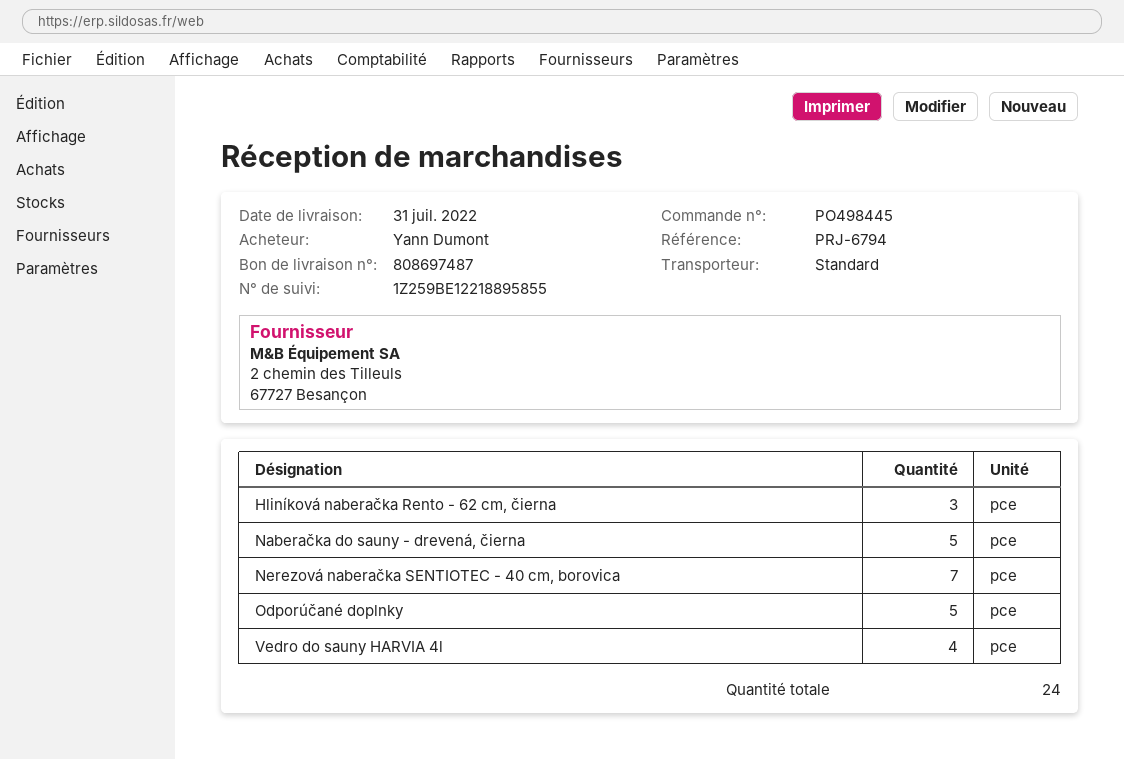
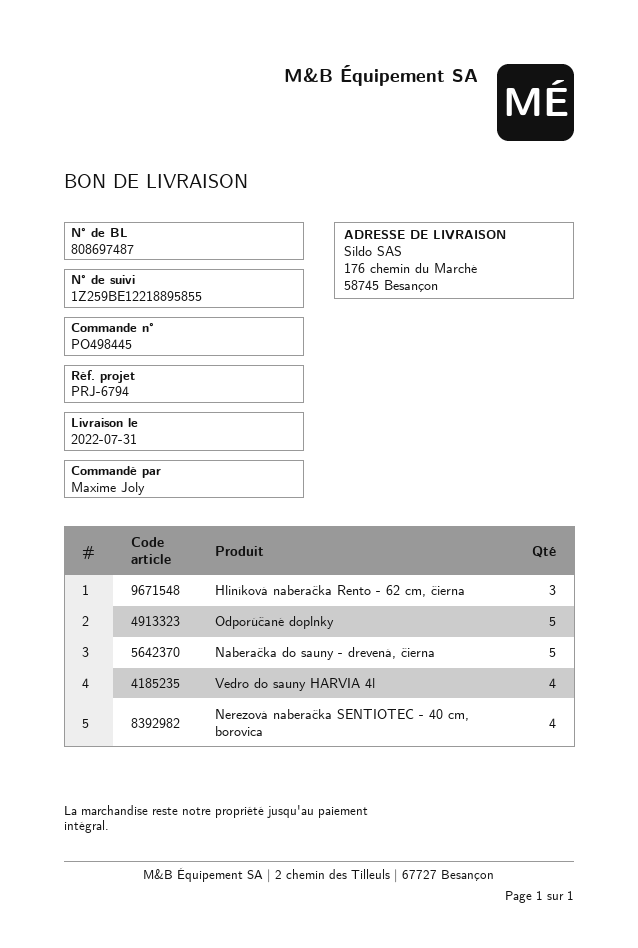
ordered by: Yann Dumont -> Maxime Joly
Nerezová naberačka SENTIOTEC - 40 cm, borovica: 7 -> 4

